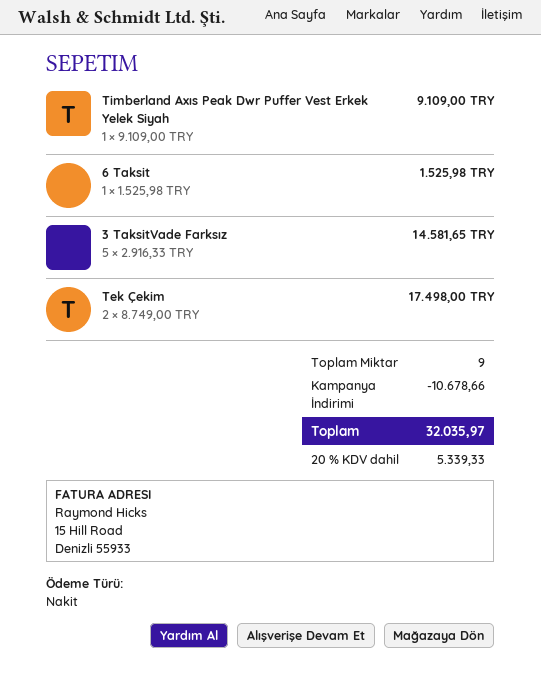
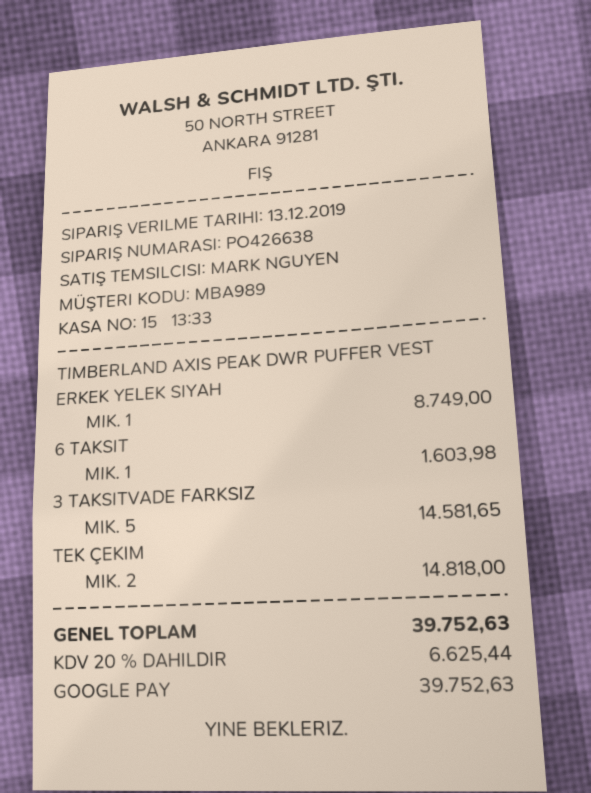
payment method: cash -> Google Pay
Timberland Axıs Peak Dwr Puffer Vest Erkek Yelek Siyah: 1 for 9109.00 -> 1 for 8749.00
6 Taksit: 1 for 1525.98 -> 1 for 1603.98
Tek Çekim: 2 for 17498.00 -> 2 for 14818.00
discount: 10678.66 -> none
tax: 20% = 5339.33 -> 20% = 6625.44
total: 32035.97 -> 39752.63

